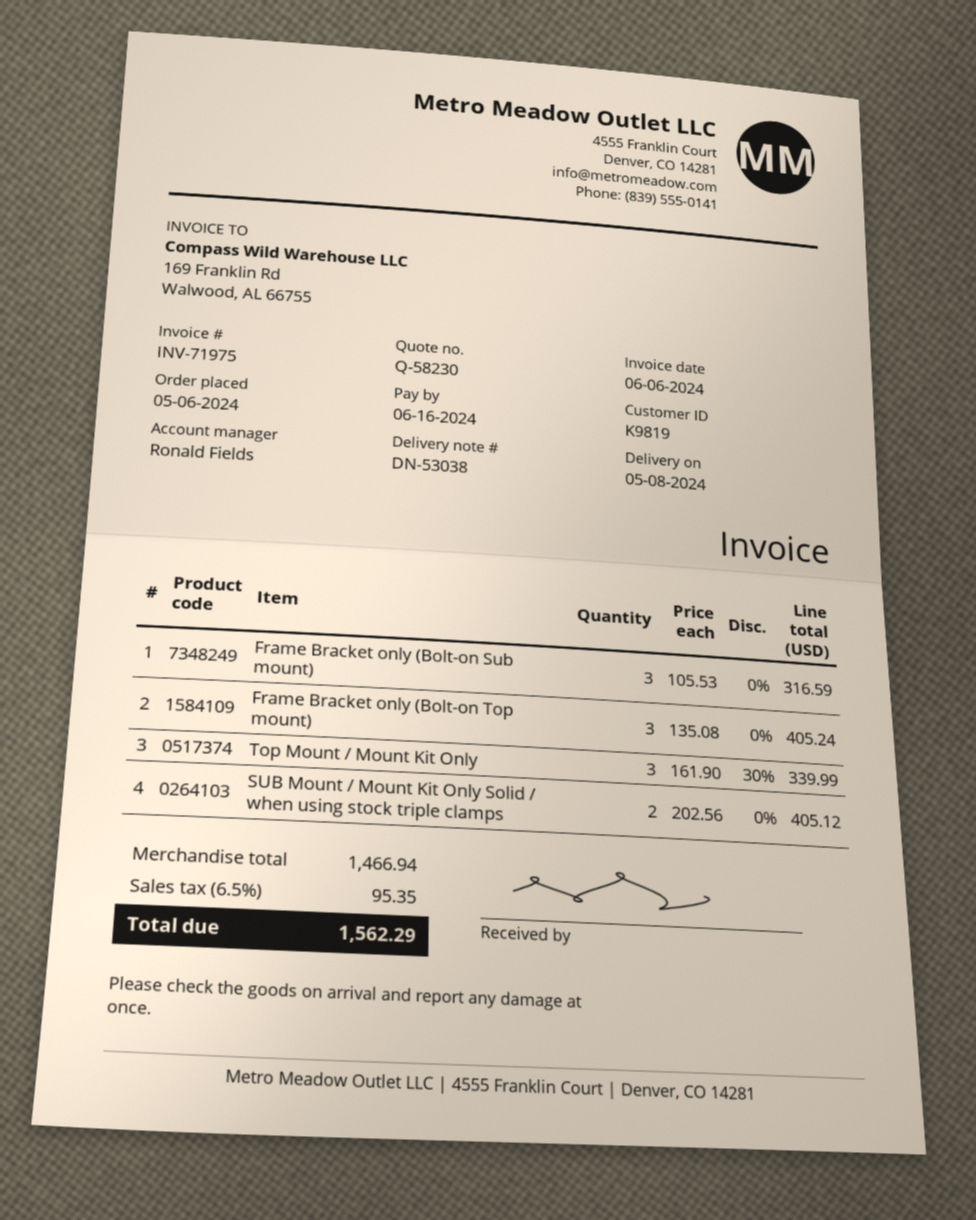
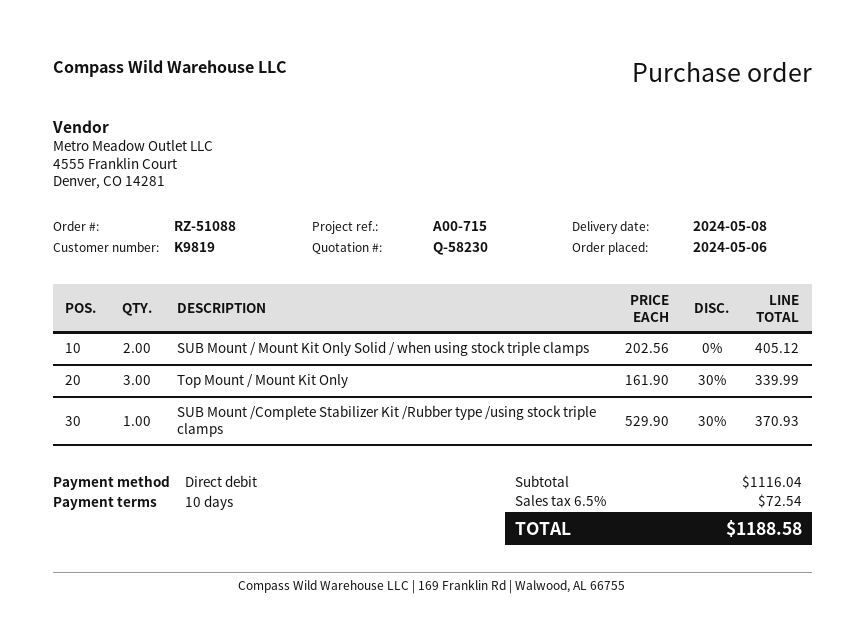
Frame Bracket only (Bolt-on Sub mount): 3 x 105.53 = 316.59 -> none
Frame Bracket only (Bolt-on Top mount): 3 x 135.08 = 405.24 -> none
SUB Mount /Complete Stabilizer Kit /Rubber type /using stock triple clamps: none -> 1 x 529.90 - 30% = 370.93
subtotal: 1466.94 -> 1116.04
tax: 6.5% = 95.35 -> 6.5% = 72.54
total: 1562.29 -> 1188.58

